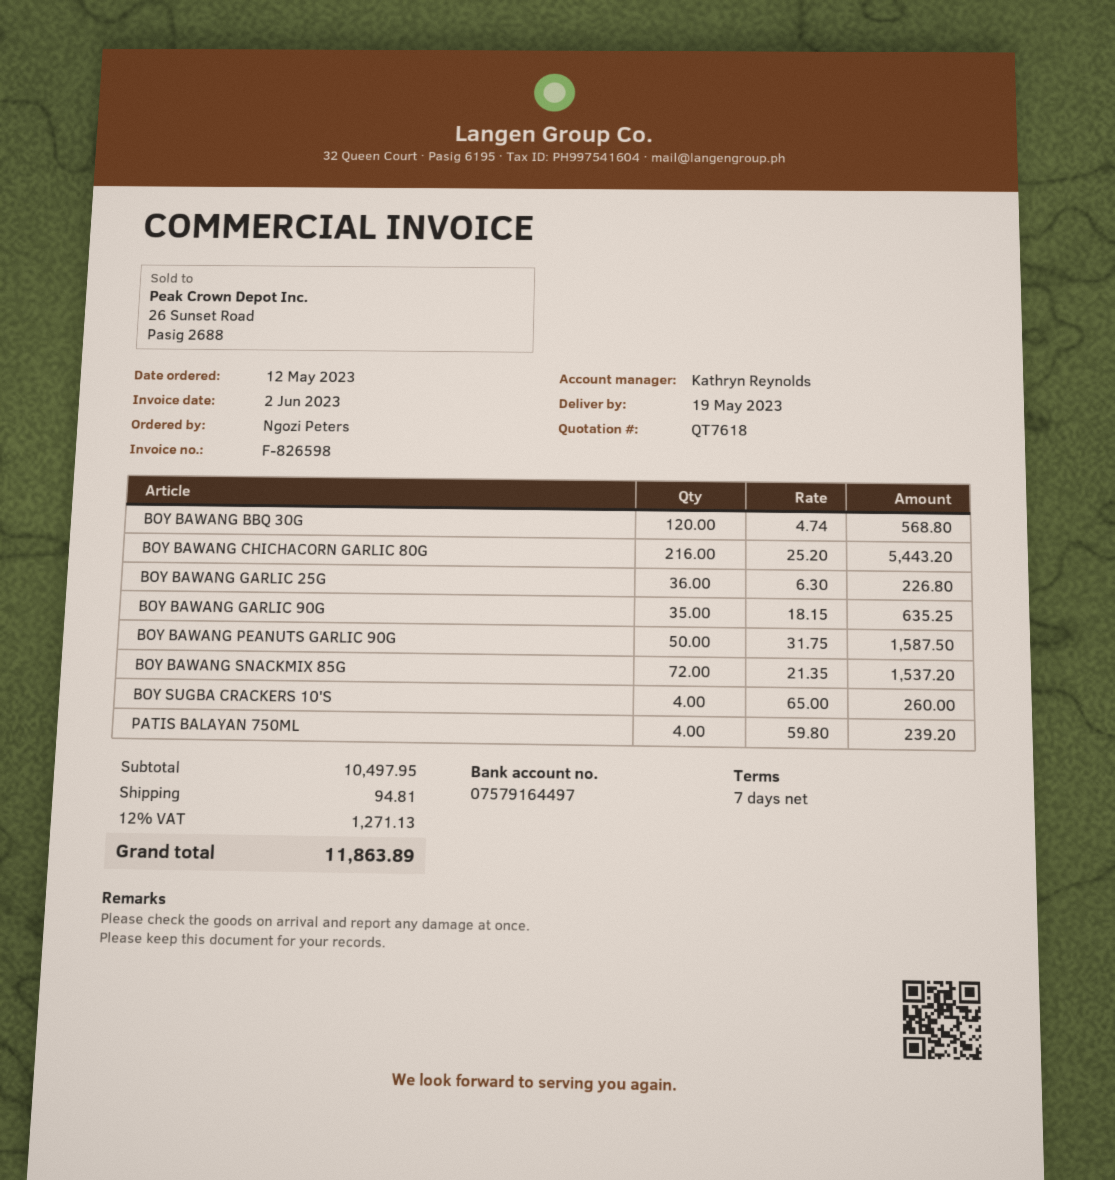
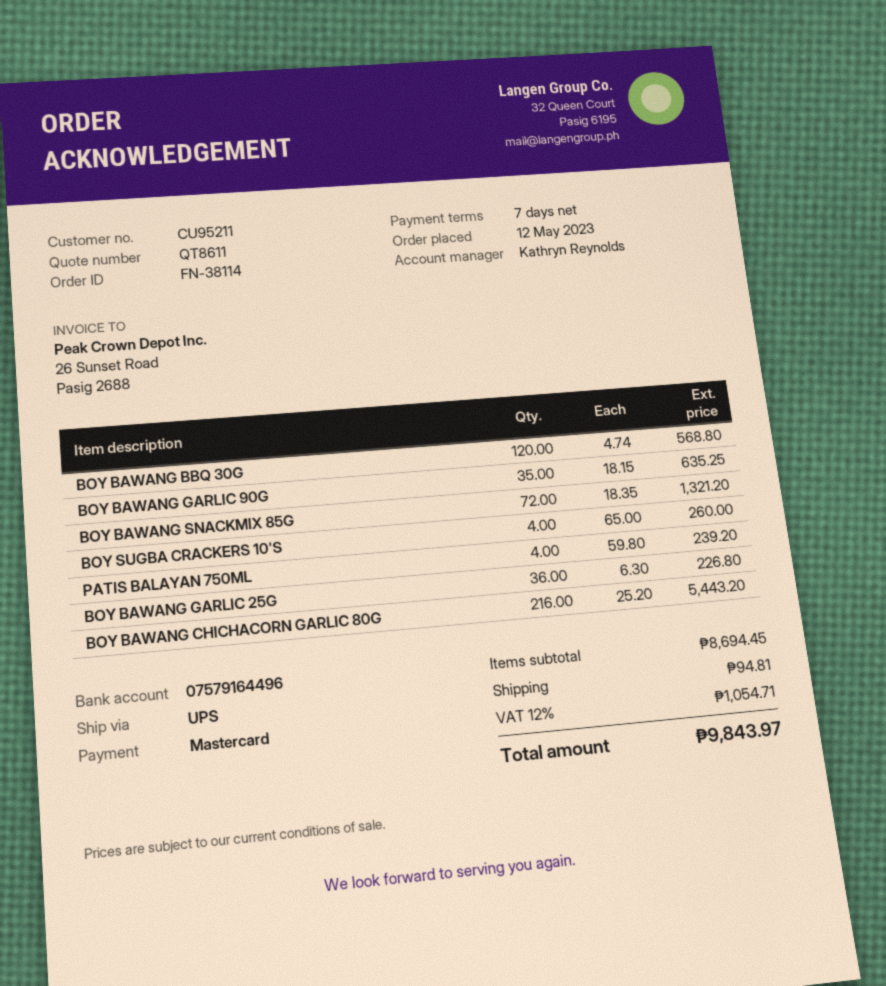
quote number: QT7618 -> QT8611
bank account: 07579164497 -> 07579164496
BOY BAWANG PEANUTS GARLIC 90G: 50 x 31.75 = 1587.50 -> none
BOY BAWANG SNACKMIX 85G: 72 x 21.35 = 1537.20 -> 72 x 18.35 = 1321.20
subtotal: 10497.95 -> 8694.45
tax: 12% = 1271.13 -> 12% = 1054.71
total: 11863.89 -> 9843.97

